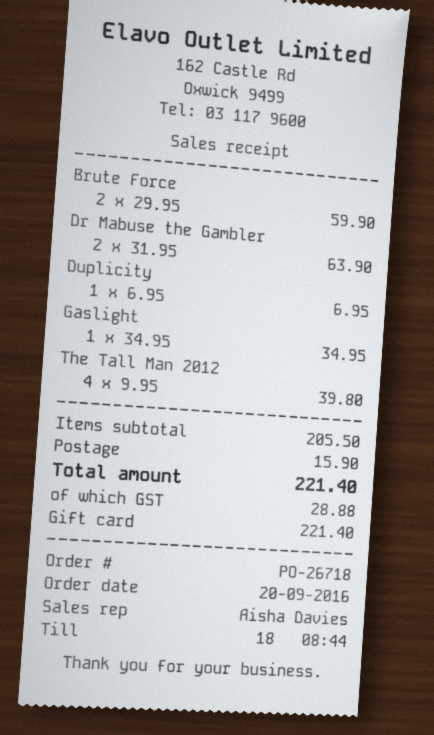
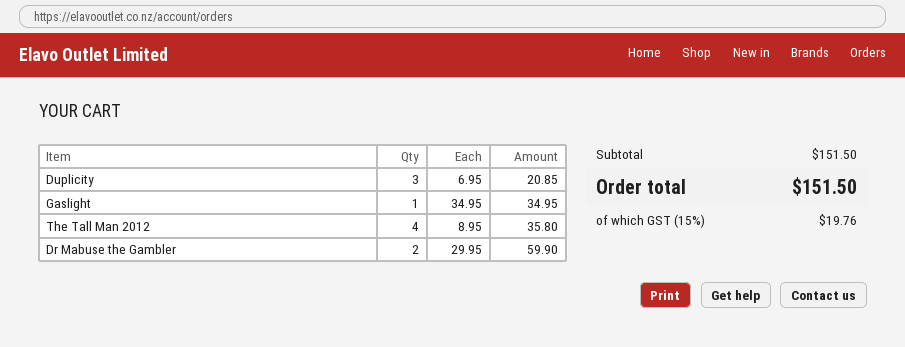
Brute Force: 2 x 29.95 = 59.90 -> none
Dr Mabuse the Gambler: 2 x 31.95 = 63.90 -> 2 x 29.95 = 59.90
Duplicity: 1 x 6.95 = 6.95 -> 3 x 6.95 = 20.85
The Tall Man 2012: 4 x 9.95 = 39.80 -> 4 x 8.95 = 35.80
subtotal: 205.50 -> 151.50
shipping: 15.90 -> none
tax: 28.88 -> 19.76
total: 221.40 -> 151.50

